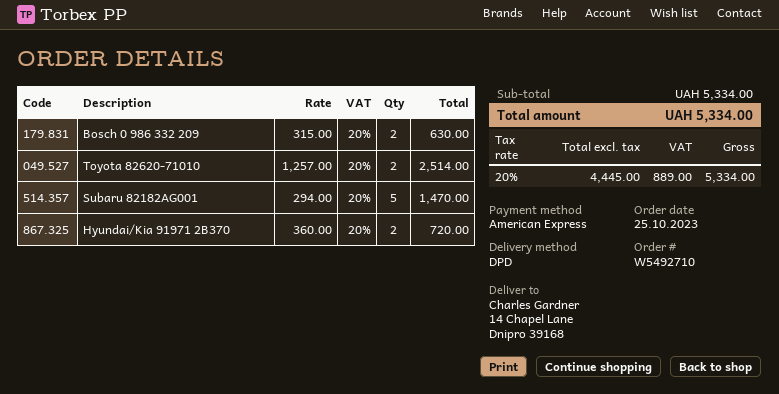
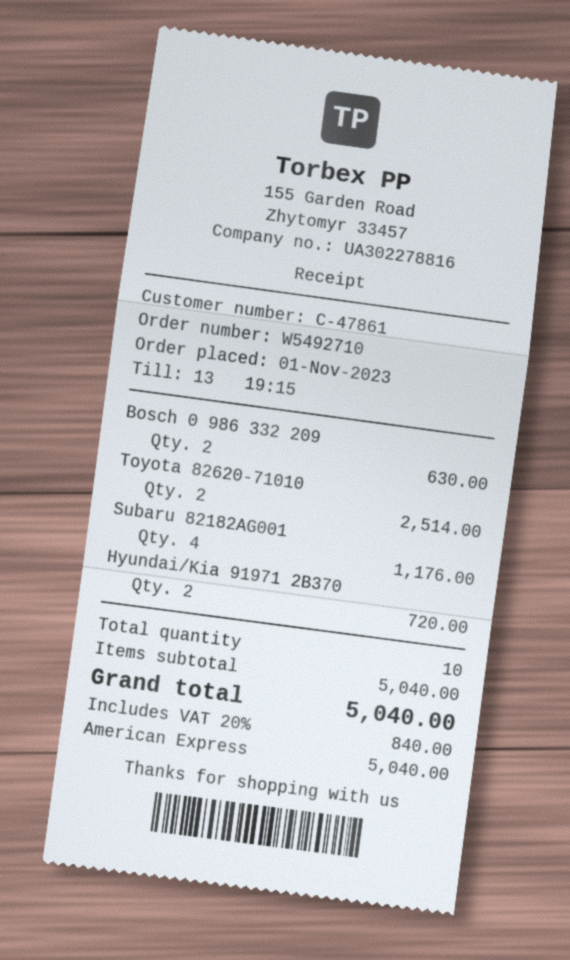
order date: 2023-10-25 -> 2023-11-01
Subaru 82182AG001: 5 for 1470.00 -> 4 for 1176.00
subtotal: 5334.00 -> 5040.00
tax: 20% = 889.00 -> 20% = 840.00
total: 5334.00 -> 5040.00

